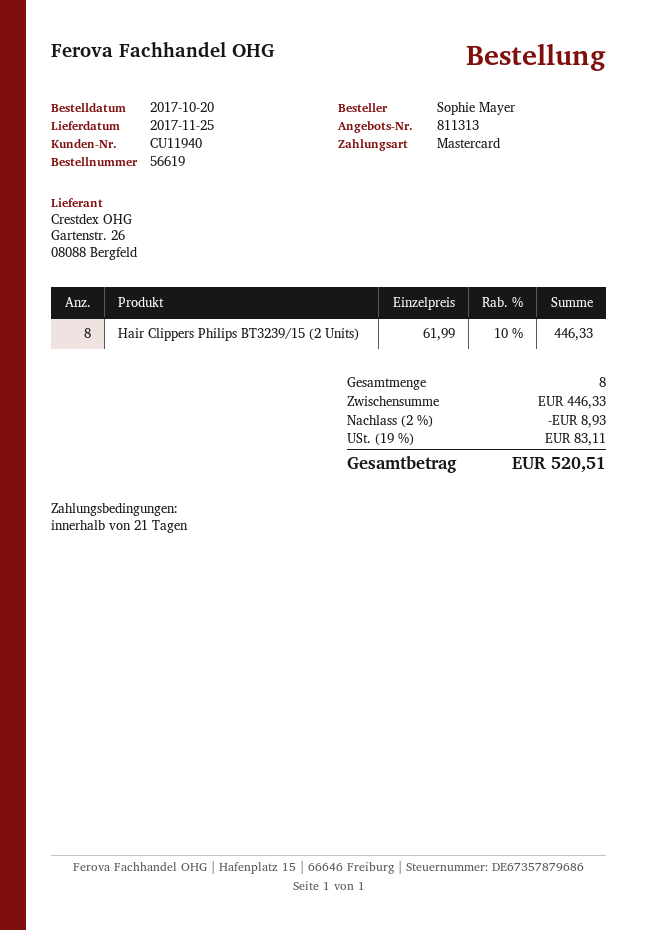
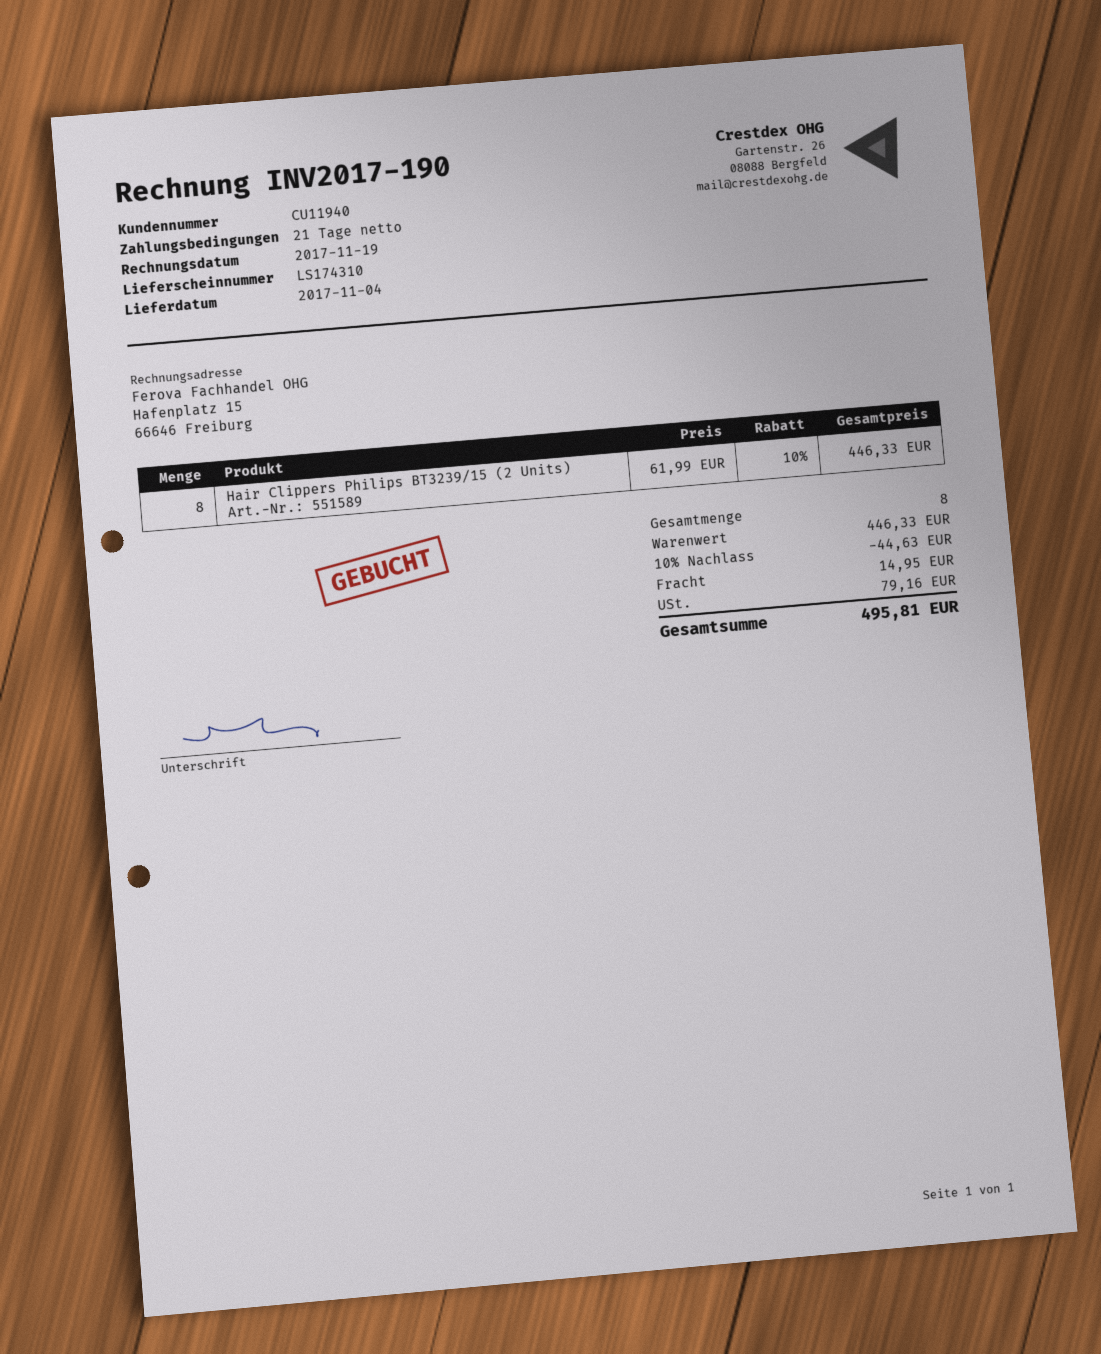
delivery date: 2017-11-25 -> 2017-11-04
discount: 2% = 8.93 -> 10% = 44.63
shipping: none -> 14.95
tax: 83.11 -> 79.16
total: 520.51 -> 495.81

